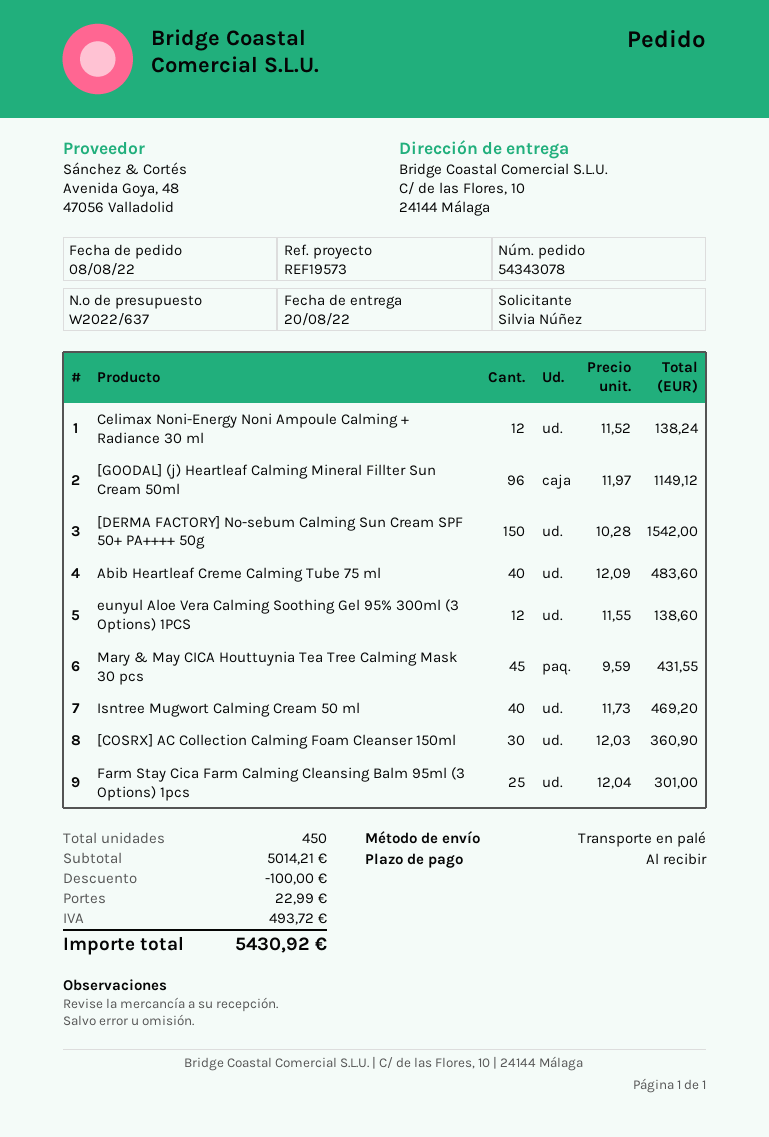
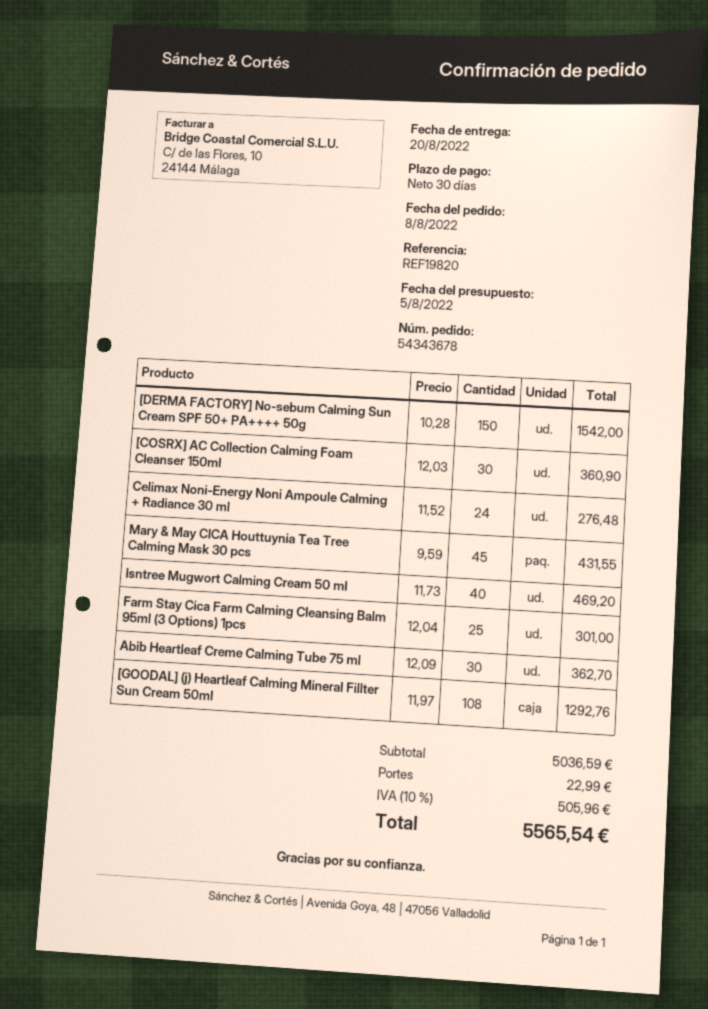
order number: 54343078 -> 54343678
payment terms: on receipt -> 30 days
reference: REF19573 -> REF19820
Celimax Noni-Energy Noni Ampoule Calming + Radiance 30 ml: 12 x 11.52 = 138.24 -> 24 x 11.52 = 276.48
[GOODAL] (j) Heartleaf Calming Mineral Fillter Sun Cream 50ml: 96 x 11.97 = 1149.12 -> 108 x 11.97 = 1292.76
Abib Heartleaf Creme Calming Tube 75 ml: 40 x 12.09 = 483.60 -> 30 x 12.09 = 362.70
eunyul Aloe Vera Calming Soothing Gel 95% 300ml (3 Options) 1PCS: 12 x 11.55 = 138.60 -> none
subtotal: 5014.21 -> 5036.59
discount: 100.00 -> none
tax: 493.72 -> 505.96
total: 5430.92 -> 5565.54

